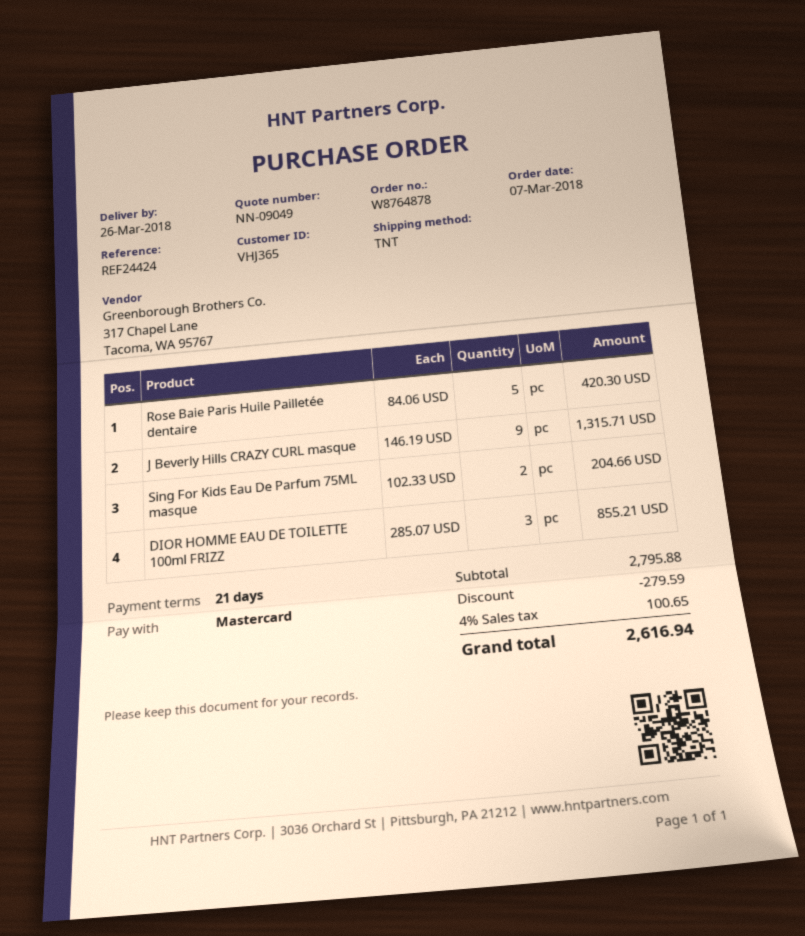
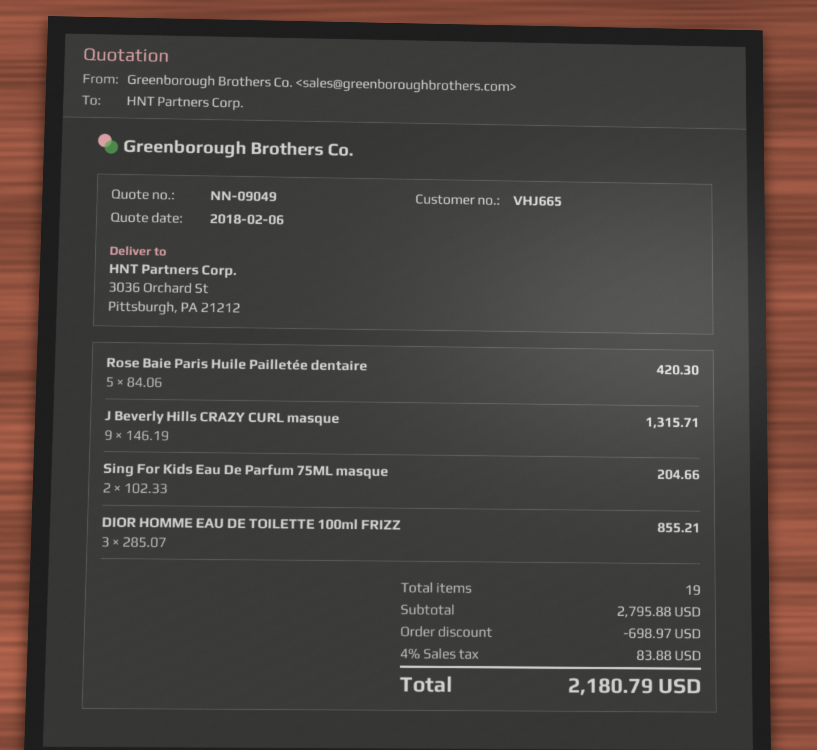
customer number: VHJ365 -> VHJ665
discount: 279.59 -> 698.97
tax: 4% = 100.65 -> 4% = 83.88
total: 2616.94 -> 2180.79

